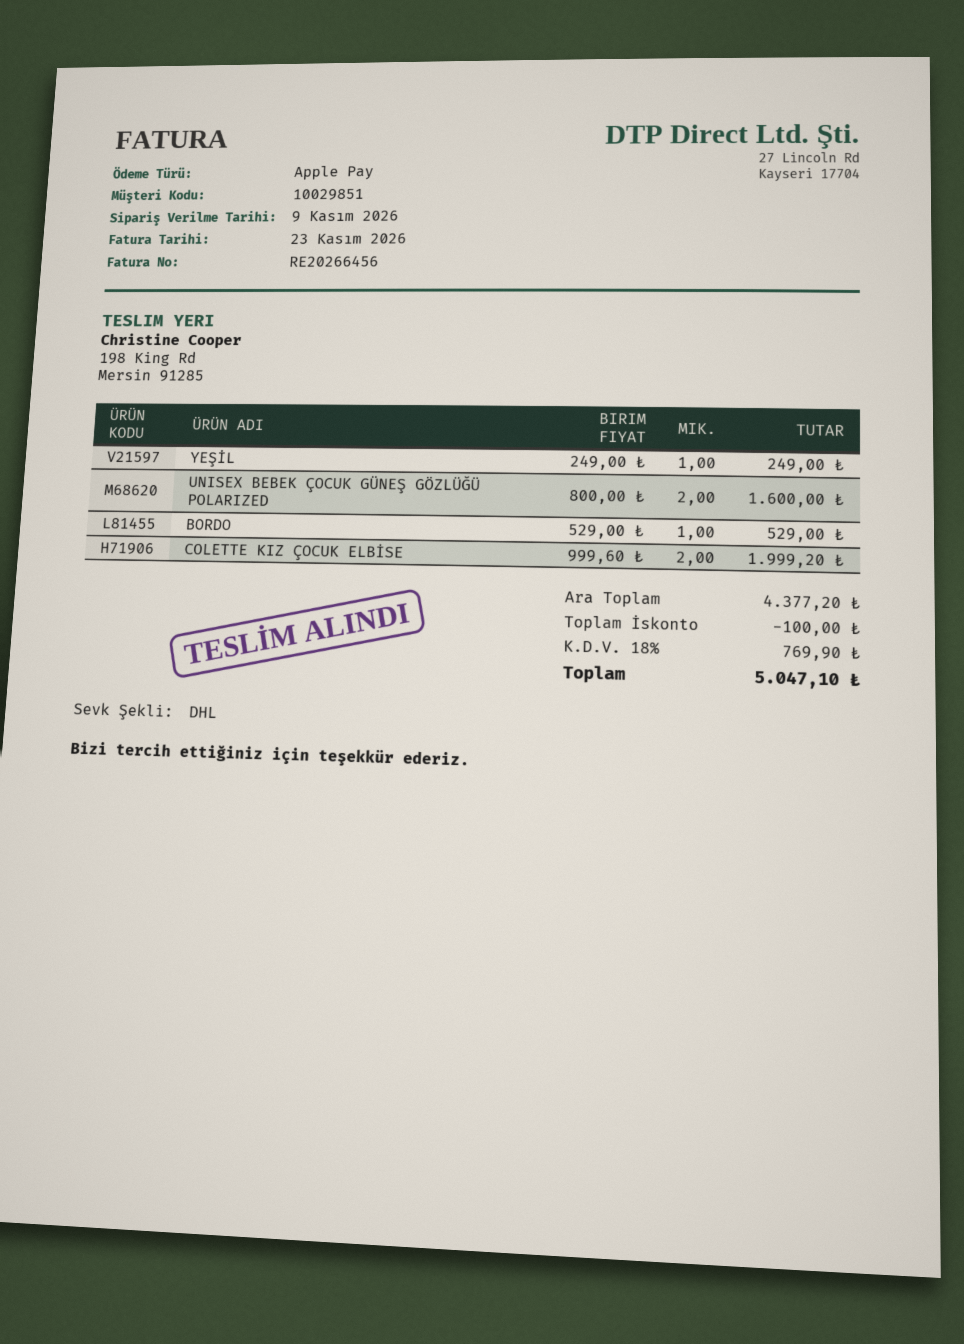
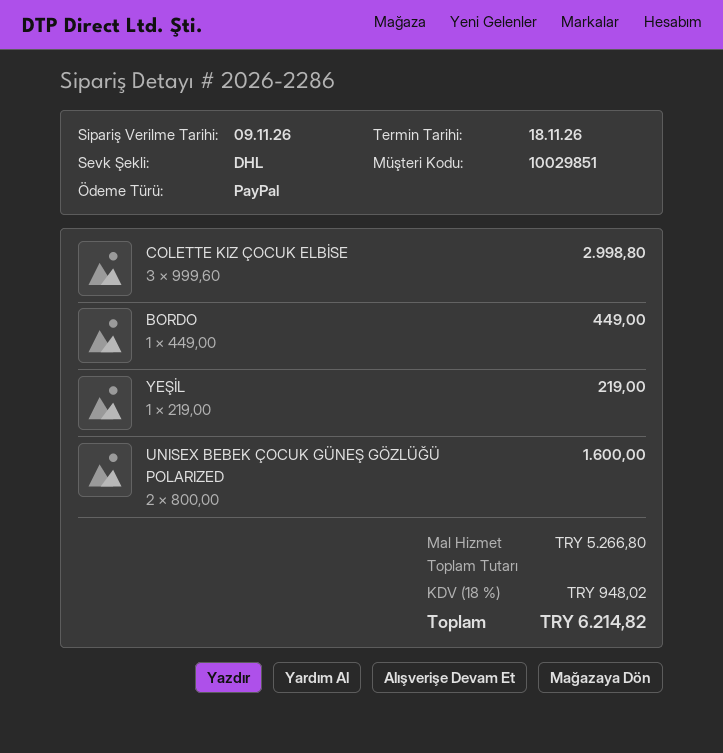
payment method: Apple Pay -> PayPal
YEŞİL: 1 x 249.00 = 249.00 -> 1 x 219.00 = 219.00
BORDO: 1 x 529.00 = 529.00 -> 1 x 449.00 = 449.00
COLETTE KIZ ÇOCUK ELBİSE: 2 x 999.60 = 1999.20 -> 3 x 999.60 = 2998.80
subtotal: 4377.20 -> 5266.80
discount: 100.00 -> none
tax: 18% = 769.90 -> 18% = 948.02
total: 5047.10 -> 6214.82

